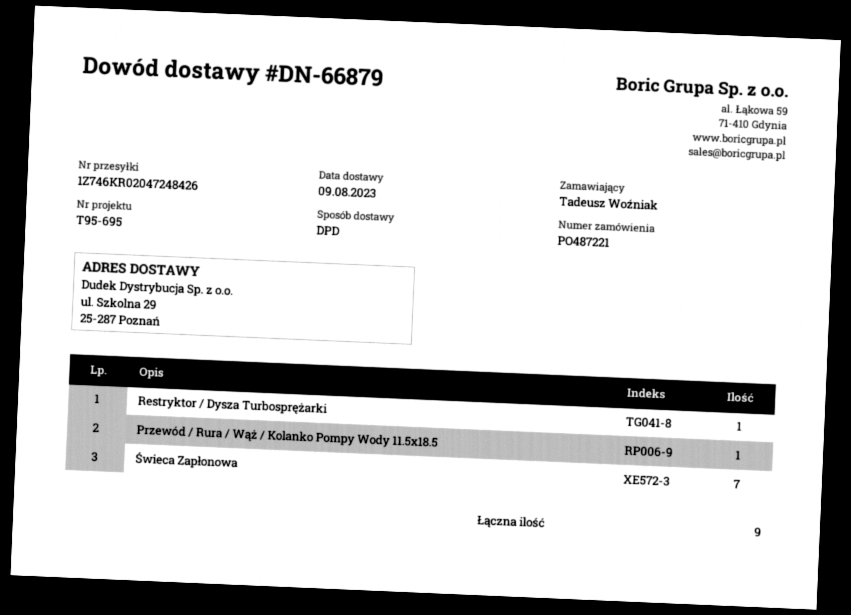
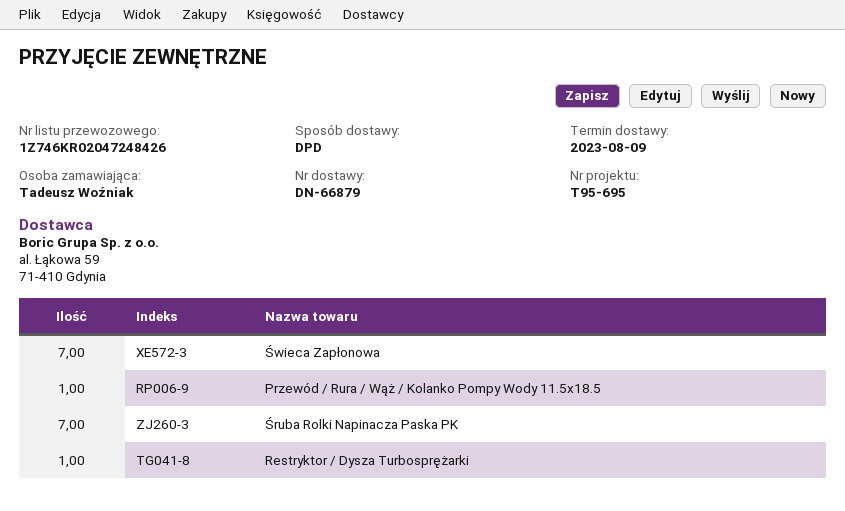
Śruba Rolki Napinacza Paska PK: none -> 7

